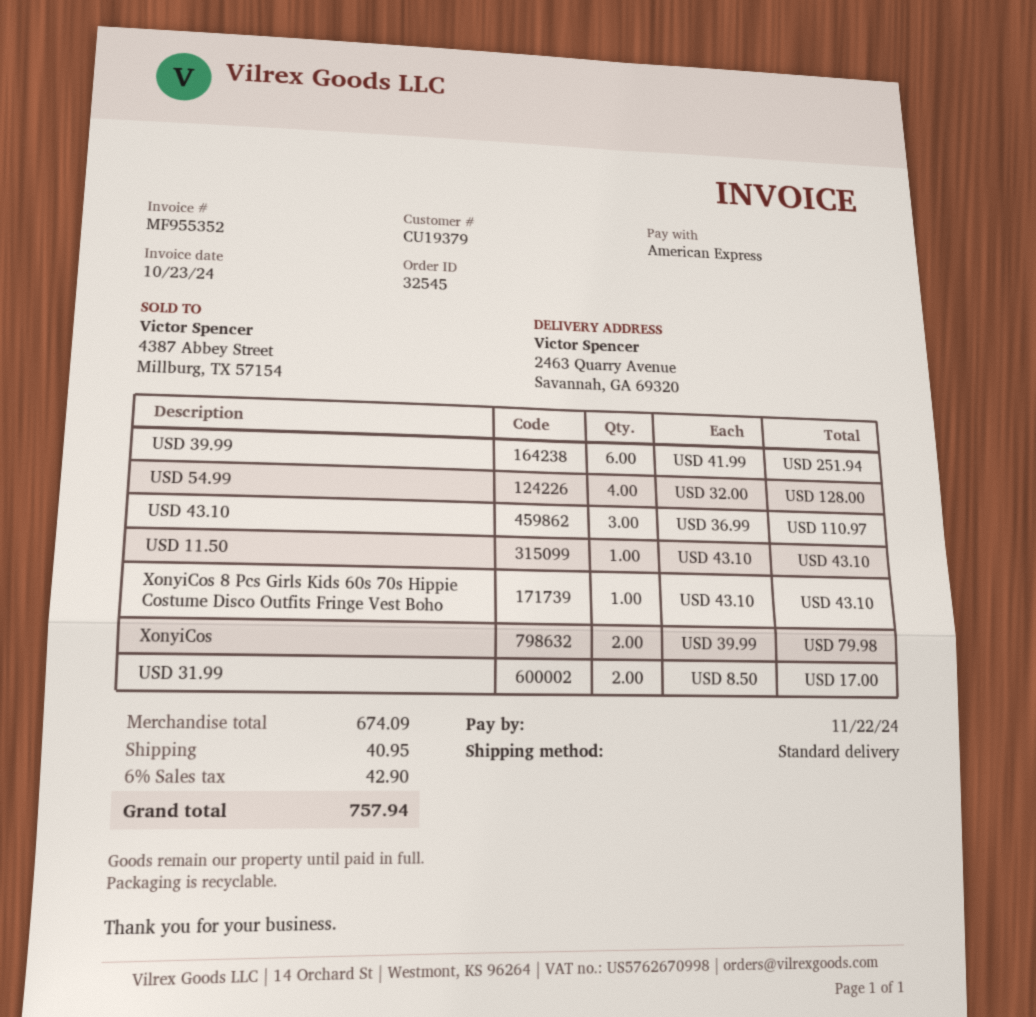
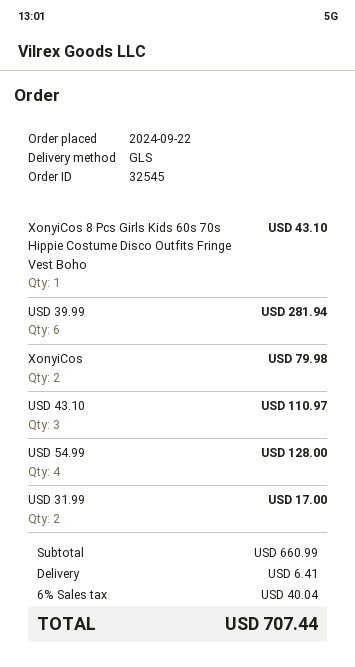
shipping method: standard -> GLS
USD 39.99: 6 for 251.94 -> 6 for 281.94
USD 11.50: 1 for 43.10 -> none
subtotal: 674.09 -> 660.99
shipping: 40.95 -> 6.41
tax: 6% = 42.90 -> 6% = 40.04
total: 757.94 -> 707.44

